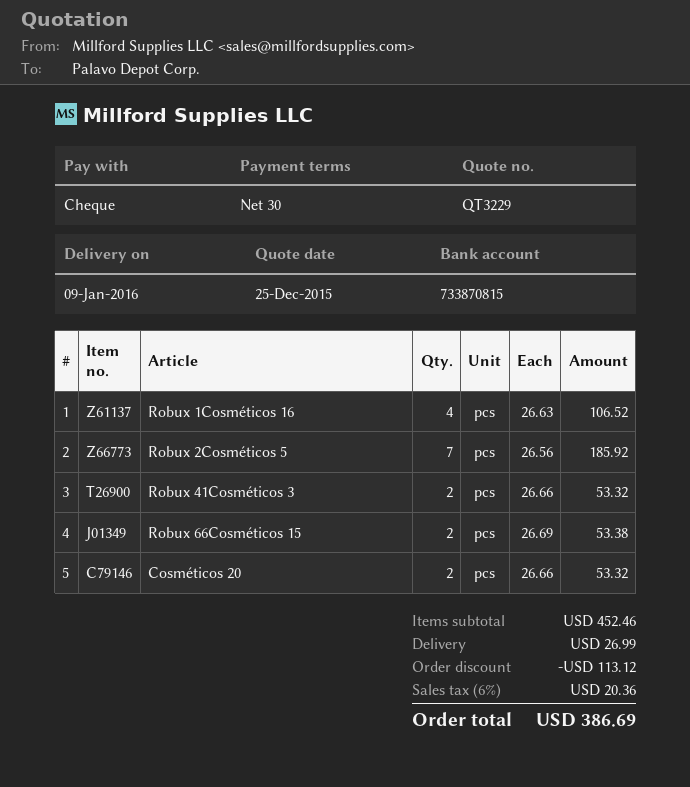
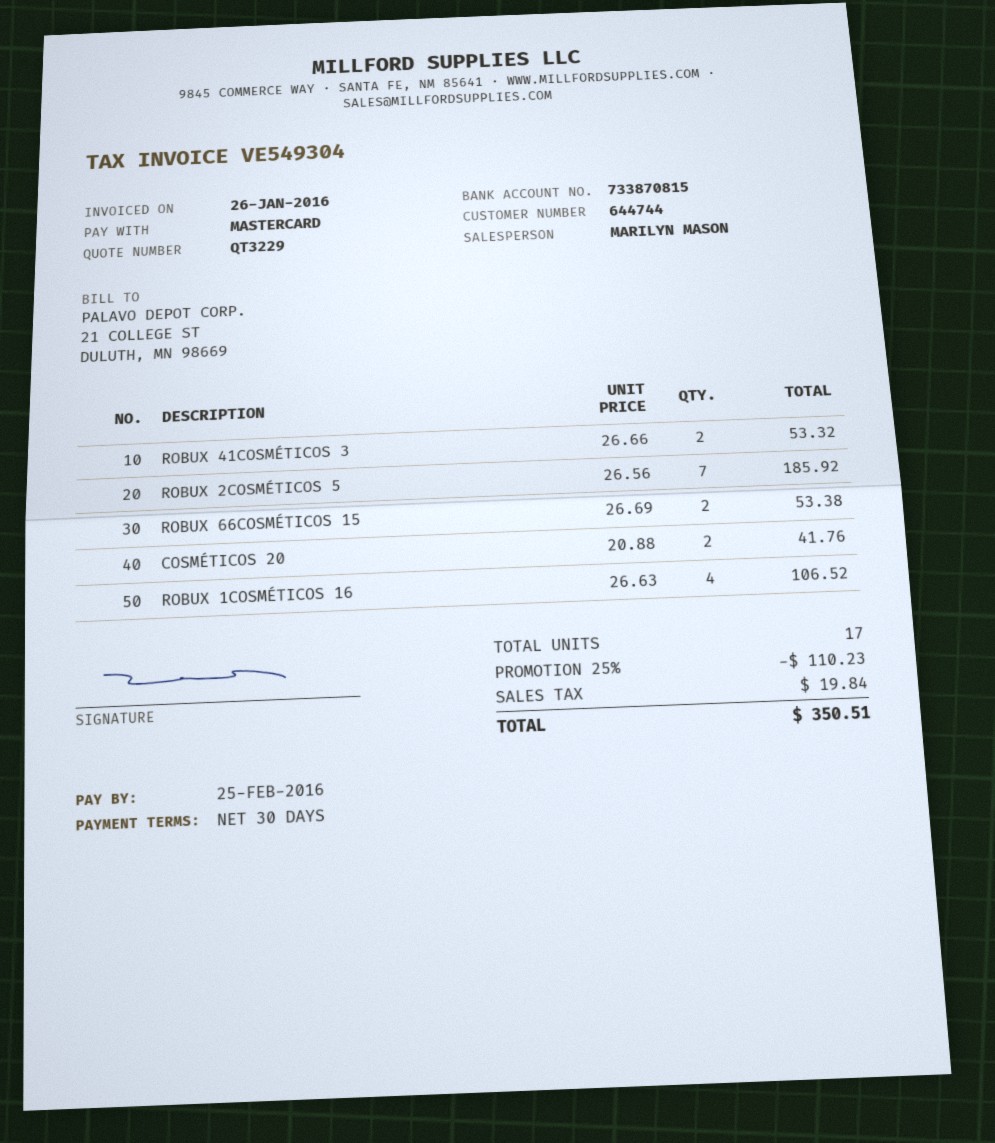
payment method: cheque -> Mastercard
Cosméticos 20: 2 x 26.66 = 53.32 -> 2 x 20.88 = 41.76
discount: 113.12 -> 110.23
shipping: 26.99 -> none
tax: 20.36 -> 19.84
total: 386.69 -> 350.51

